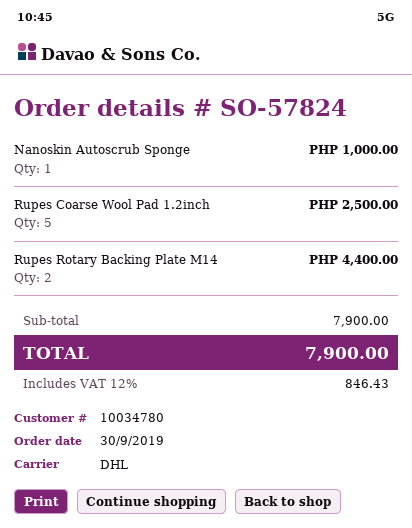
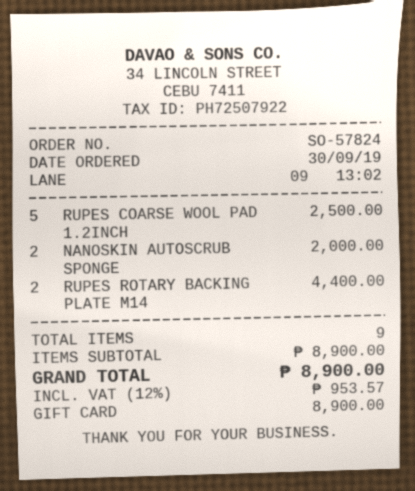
Nanoskin Autoscrub Sponge: 1 for 1000.00 -> 2 for 2000.00
subtotal: 7900.00 -> 8900.00
tax: 12% = 846.43 -> 12% = 953.57
total: 7900.00 -> 8900.00

